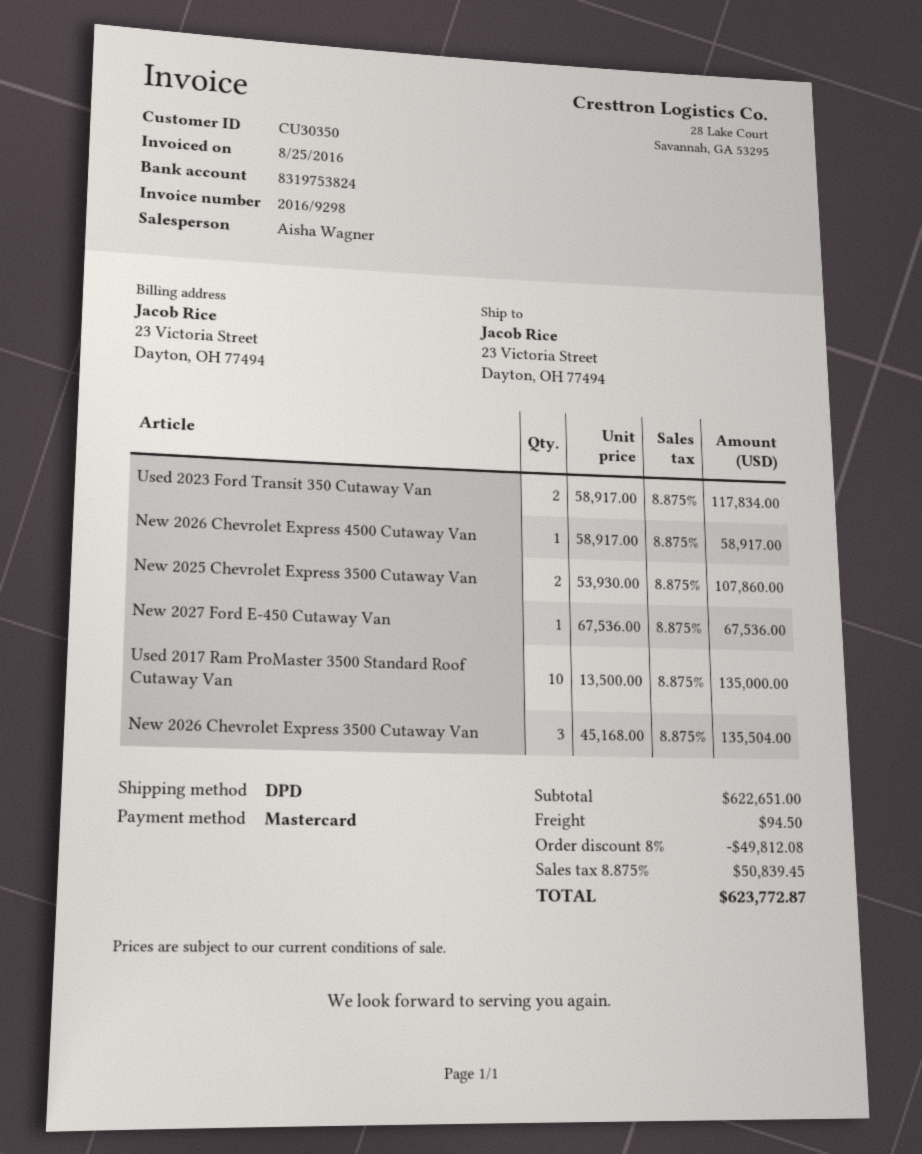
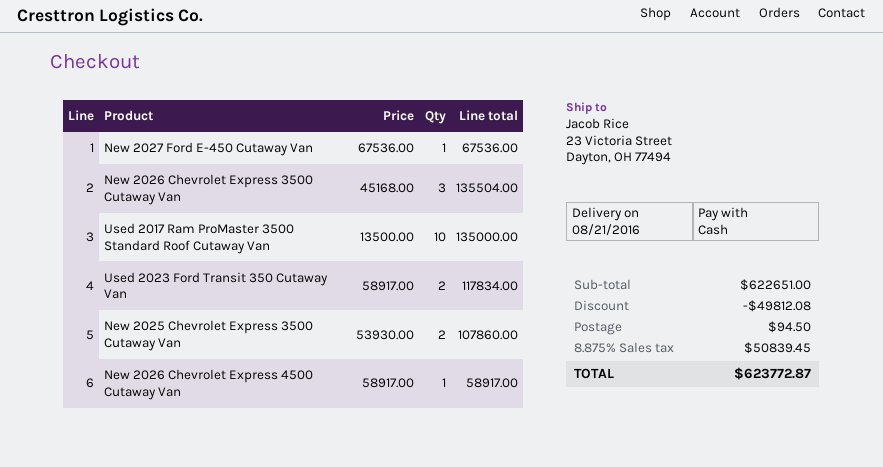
payment method: Mastercard -> cash

